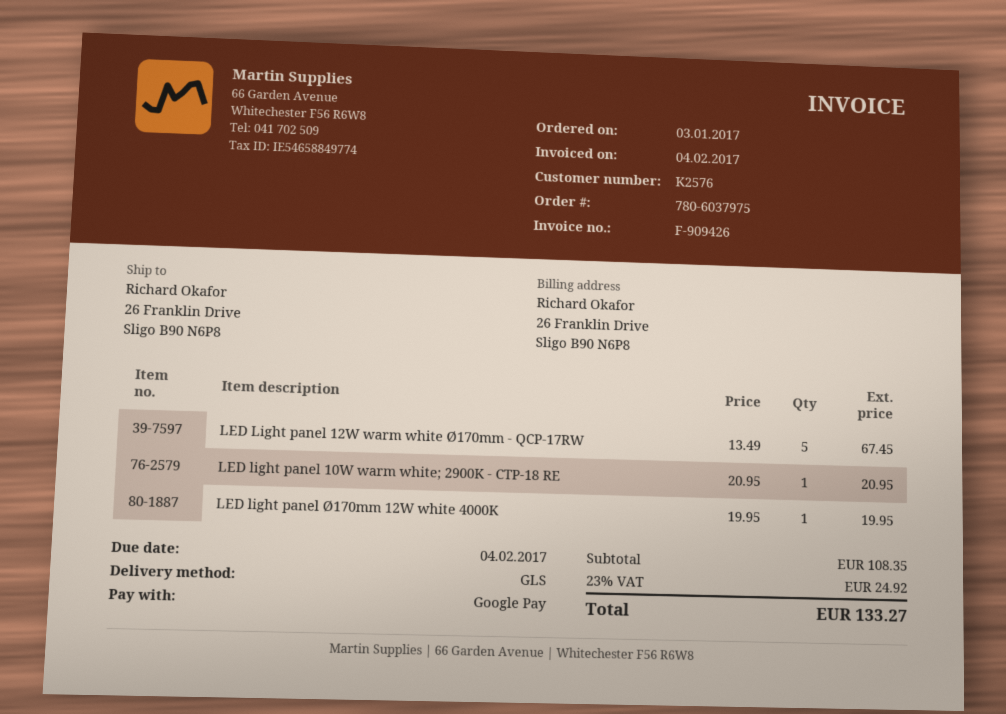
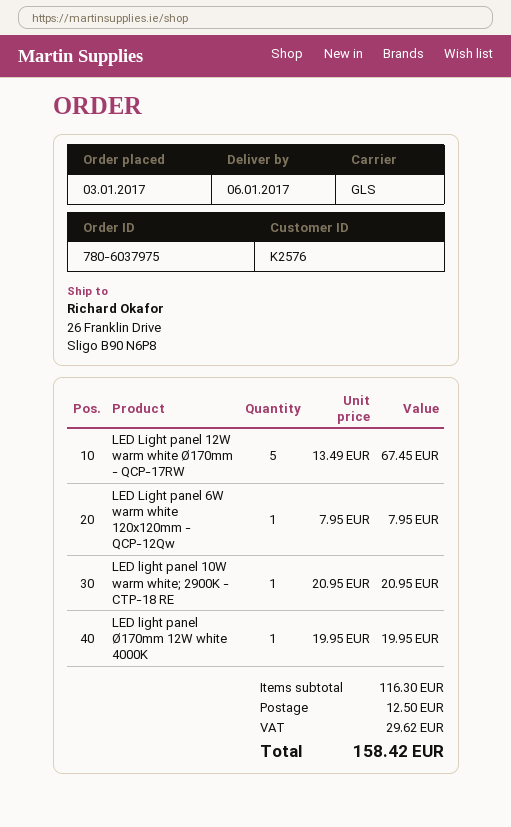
LED Light panel 6W warm white 120x120mm - QCP-12Qw: none -> 1 x 7.95 = 7.95
subtotal: 108.35 -> 116.30
shipping: none -> 12.50
tax: 24.92 -> 29.62
total: 133.27 -> 158.42

